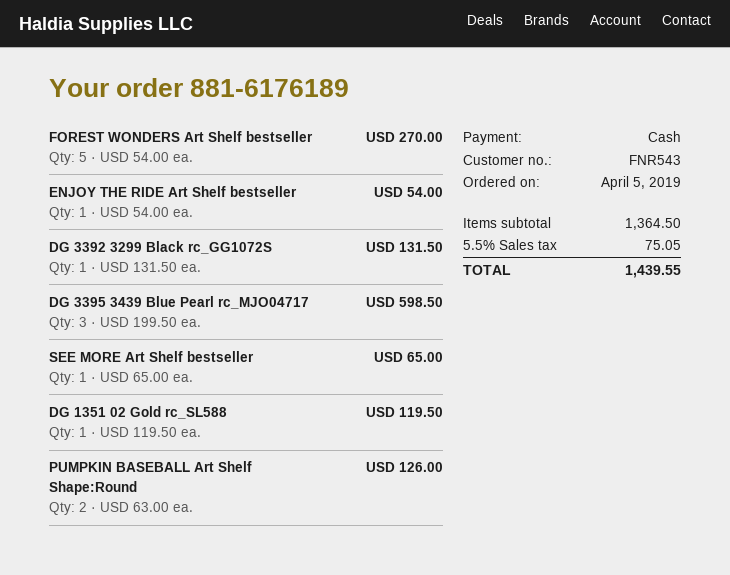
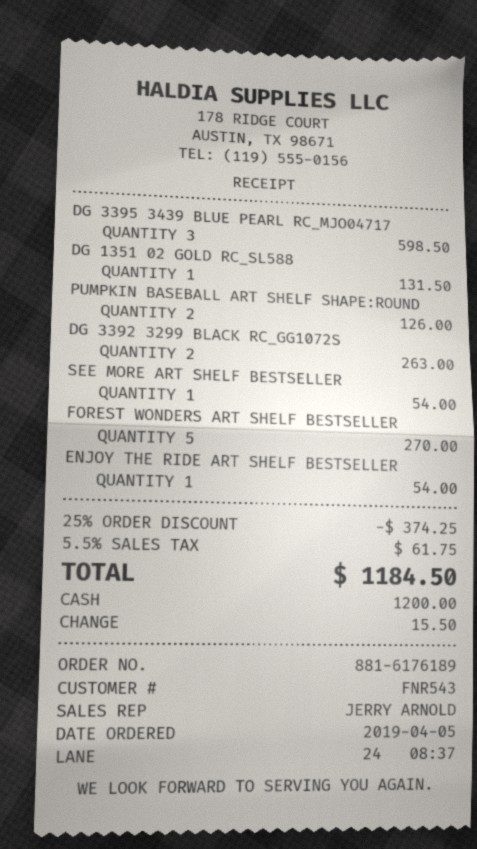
DG 3392 3299 Black rc_GG1072S: 1 for 131.50 -> 2 for 263.00
SEE MORE Art Shelf bestseller: 1 for 65.00 -> 1 for 54.00
DG 1351 02 Gold rc_SL588: 1 for 119.50 -> 1 for 131.50
discount: none -> 25% = 374.25
tax: 5.5% = 75.05 -> 5.5% = 61.75
total: 1439.55 -> 1184.50

